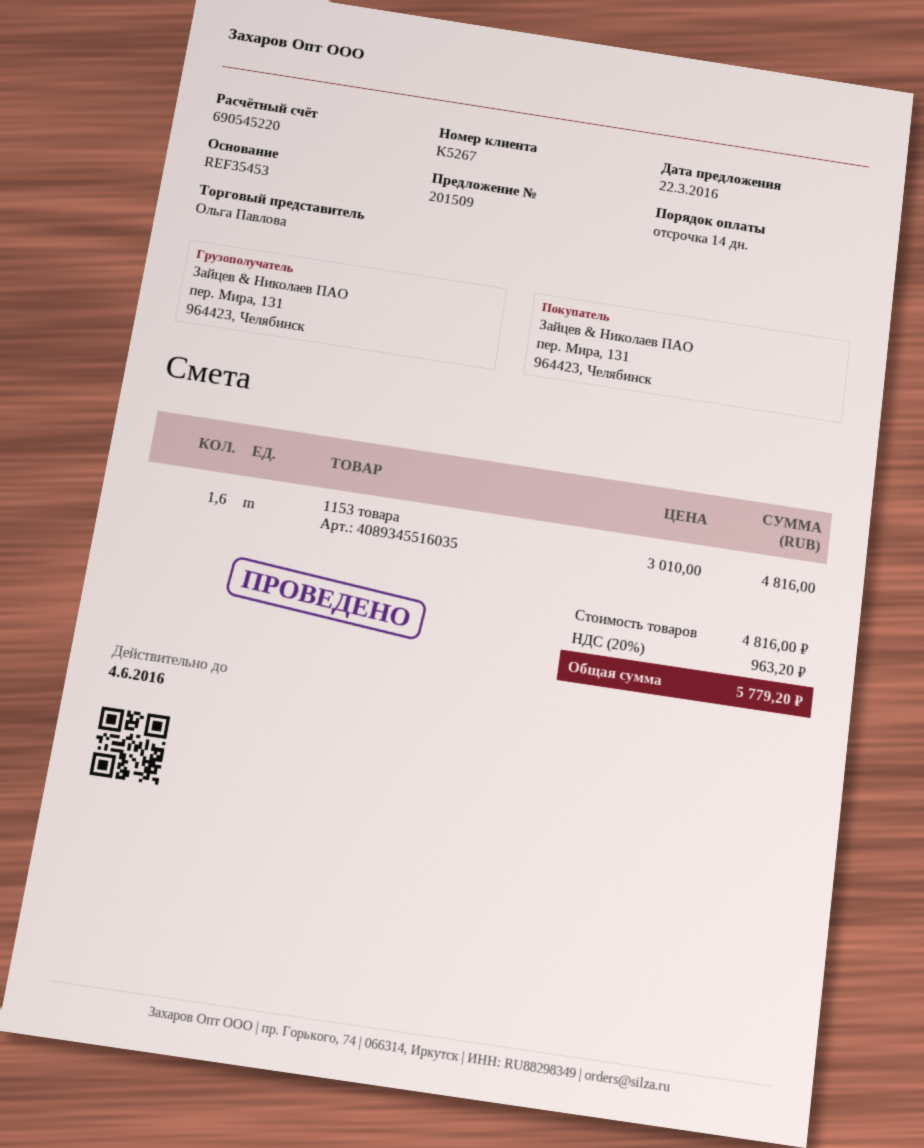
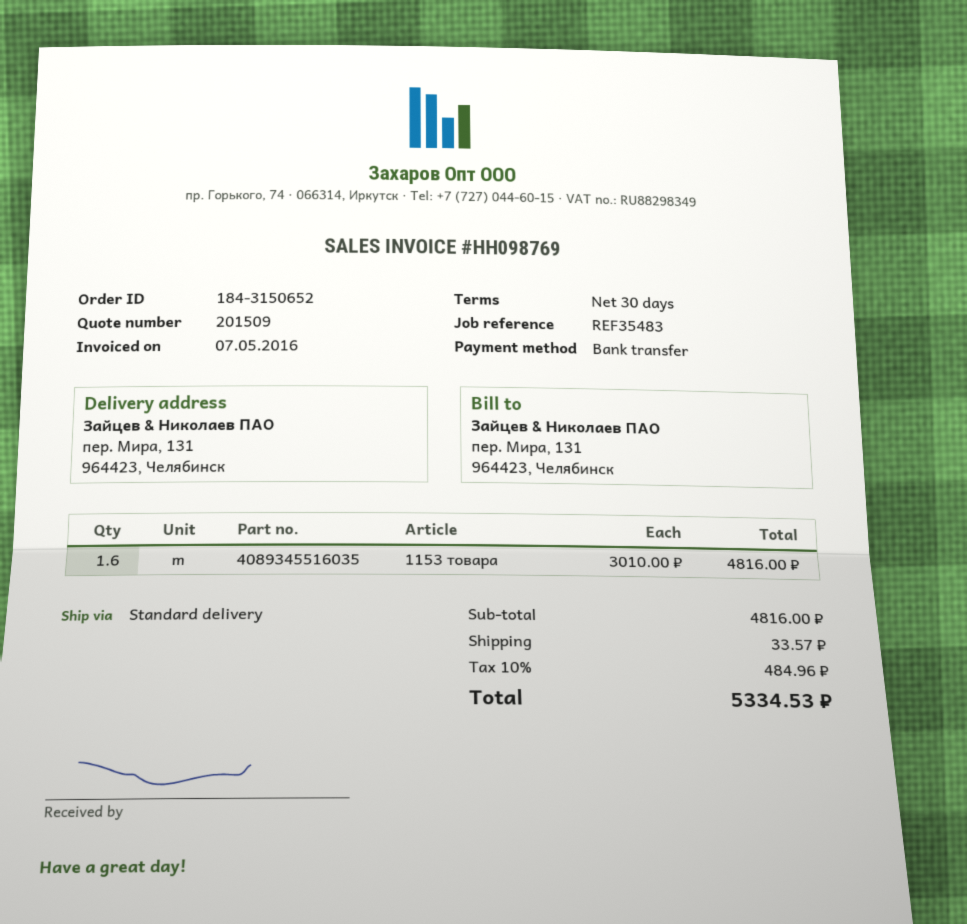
payment terms: 14 days -> 30 days
reference: REF35453 -> REF35483
shipping: none -> 33.57
tax: 20% = 963.20 -> 10% = 484.96
total: 5779.20 -> 5334.53

